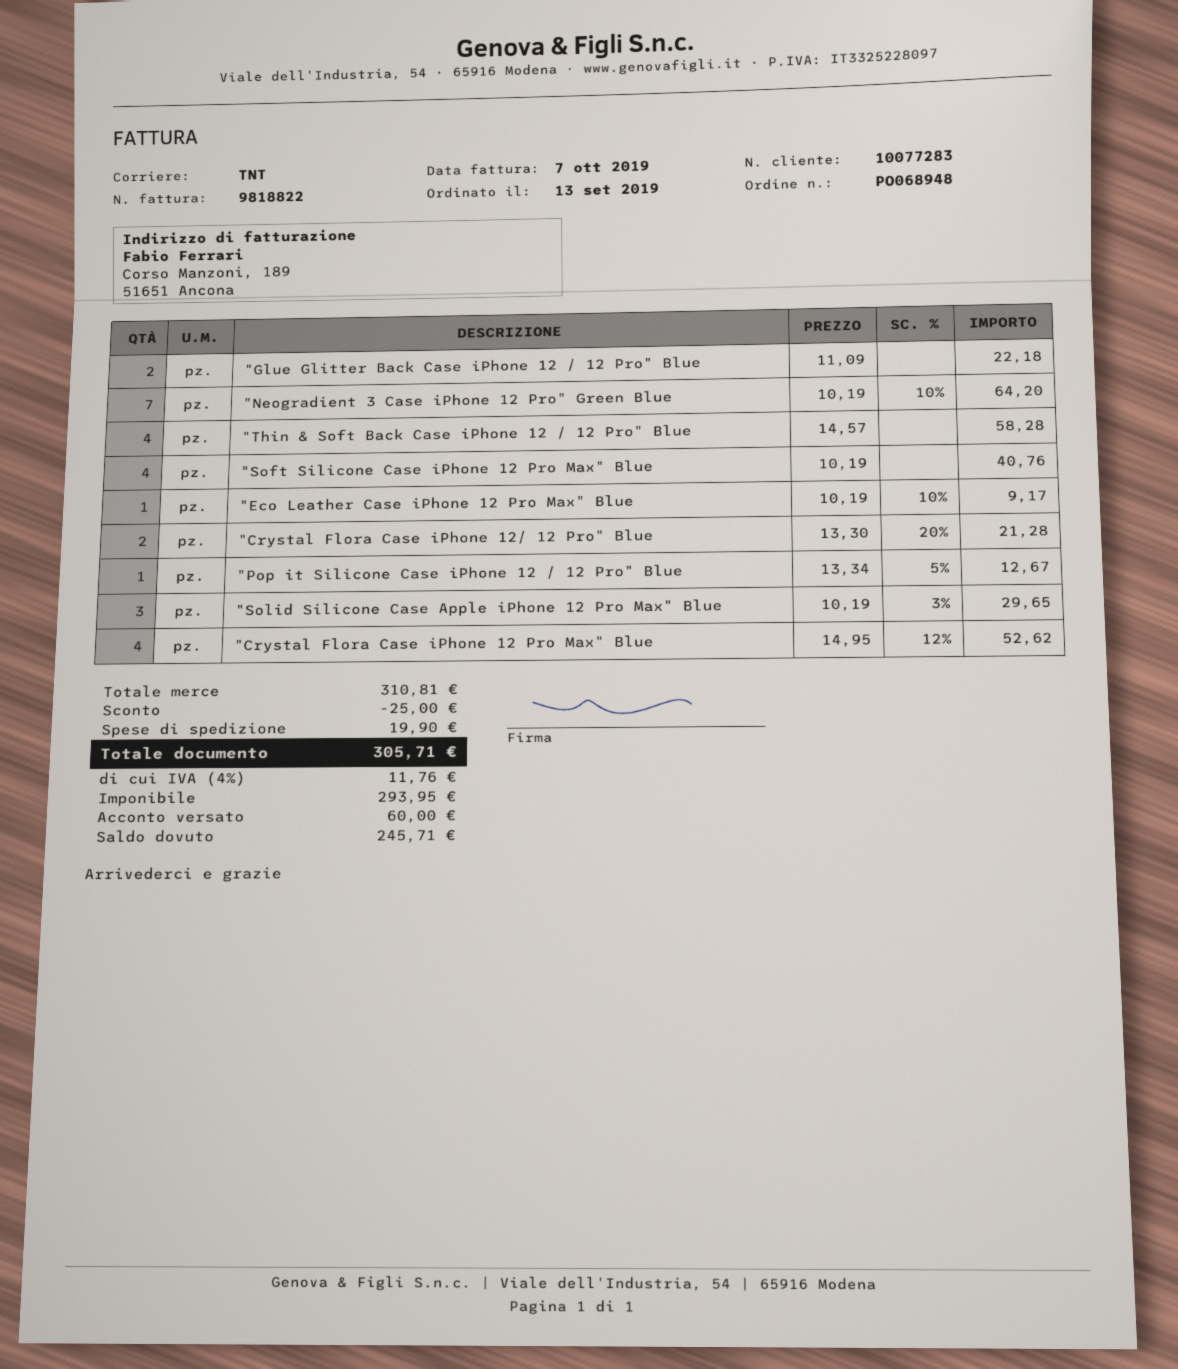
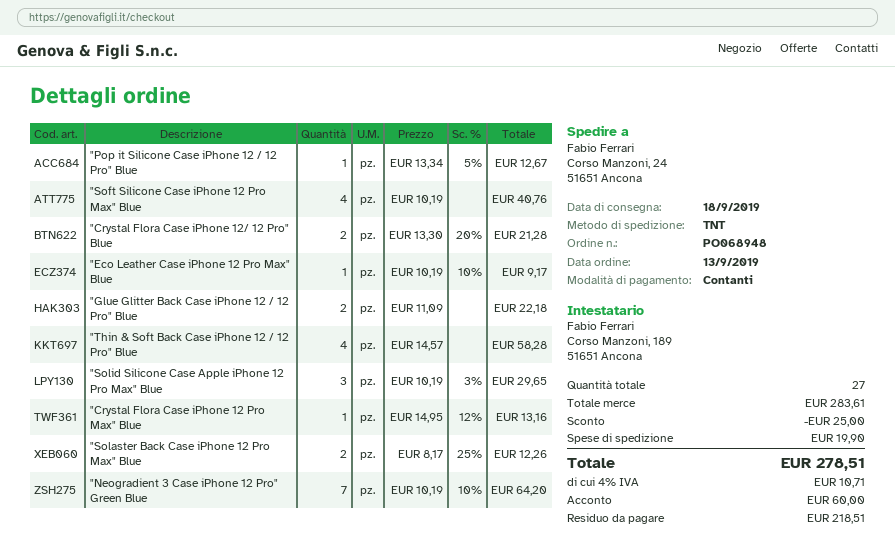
"Crystal Flora Case iPhone 12 Pro Max" Blue: 4 x 14.95 - 12% = 52.62 -> 1 x 14.95 - 12% = 13.16
"Solaster Back Case iPhone 12 Pro Max" Blue: none -> 2 x 8.17 - 25% = 12.26
subtotal: 310.81 -> 283.61
tax: 4% = 11.76 -> 4% = 10.71
total: 305.71 -> 278.51
balance: 245.71 -> 218.51

